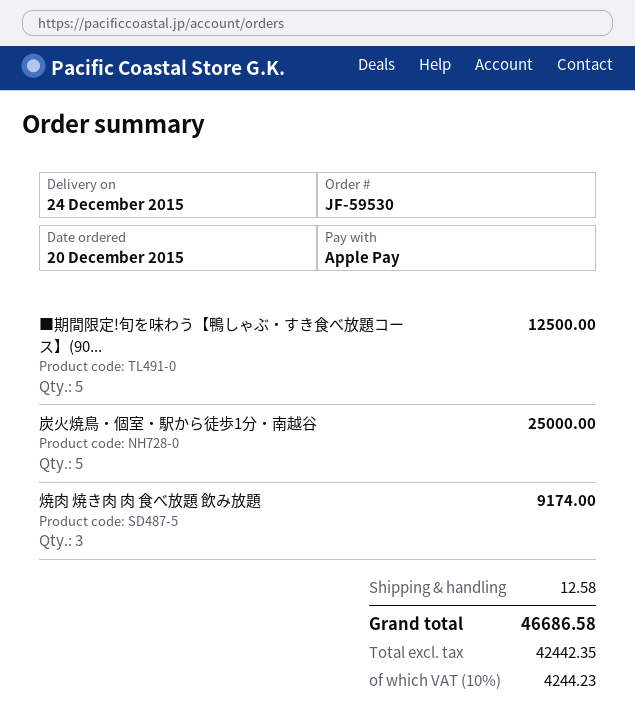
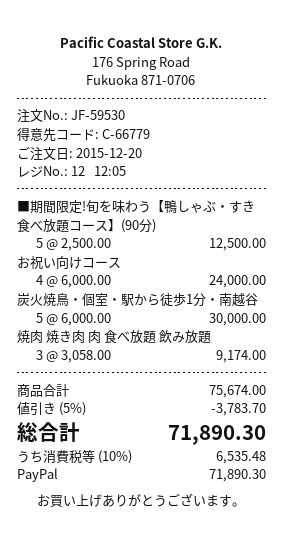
payment method: Apple Pay -> PayPal
炭火焼鳥・個室・駅から徒歩1分・南越谷: 5 for 25000.00 -> 5 for 30000.00
お祝い向けコース: none -> 4 for 24000.00
discount: none -> 5% = 3783.70
shipping: 12.58 -> none
tax: 10% = 4244.23 -> 10% = 6535.48
total: 46686.58 -> 71890.30

